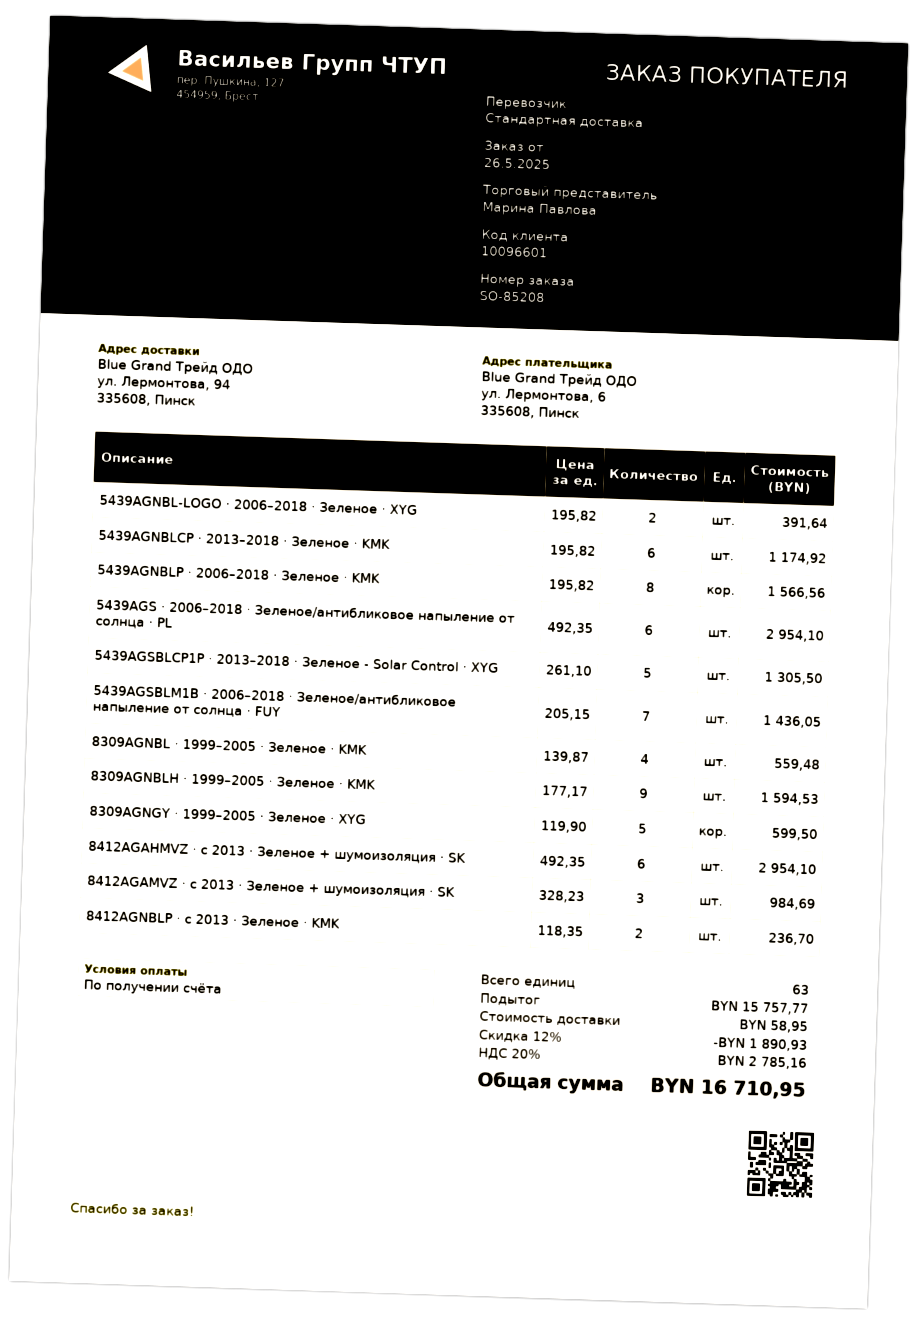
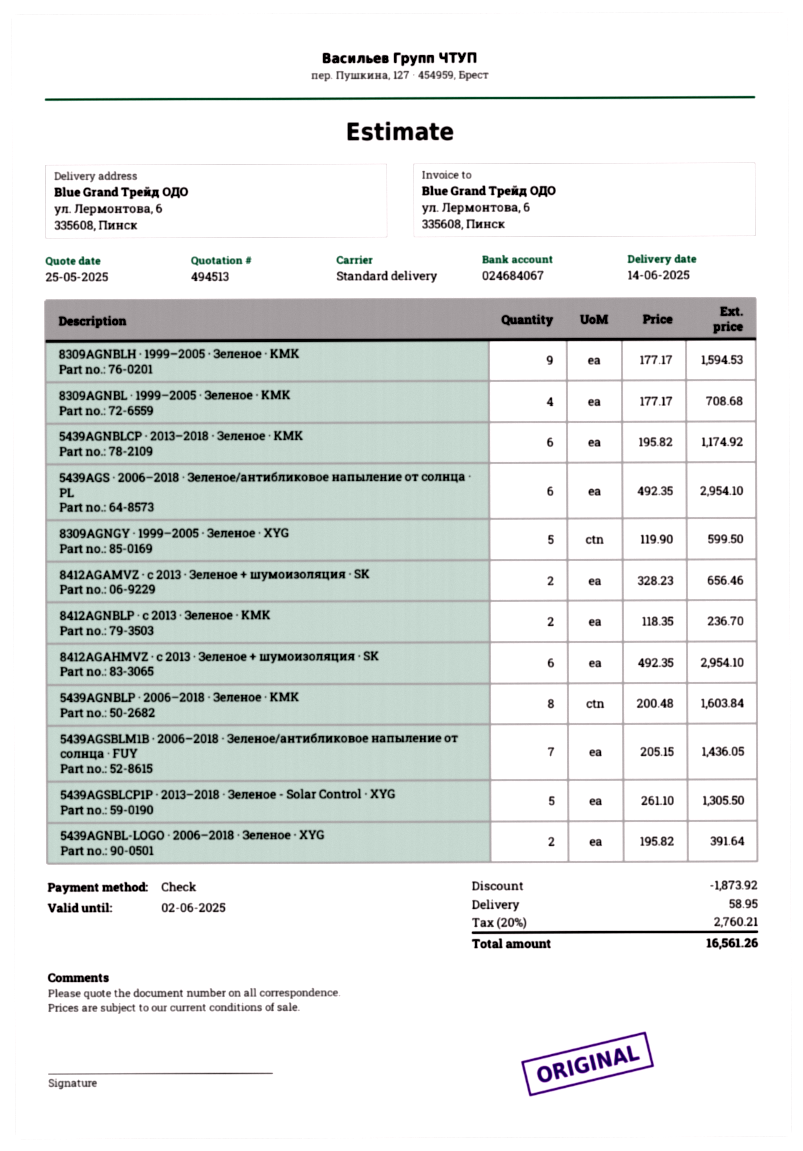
ship to: ул. Лермонтова, 94, 335608, Пинск -> ул. Лермонтова, 6, 335608, Пинск
5439AGNBLP · 2006–2018 · Зеленое · KMK: 8 x 195.82 = 1566.56 -> 8 x 200.48 = 1603.84
8309AGNBL · 1999–2005 · Зеленое · KMK: 4 x 139.87 = 559.48 -> 4 x 177.17 = 708.68
8412AGAMVZ · с 2013 · Зеленое + шумоизоляция · SK: 3 x 328.23 = 984.69 -> 2 x 328.23 = 656.46
discount: 1890.93 -> 1873.92
tax: 20% = 2785.16 -> 20% = 2760.21
total: 16710.95 -> 16561.26

